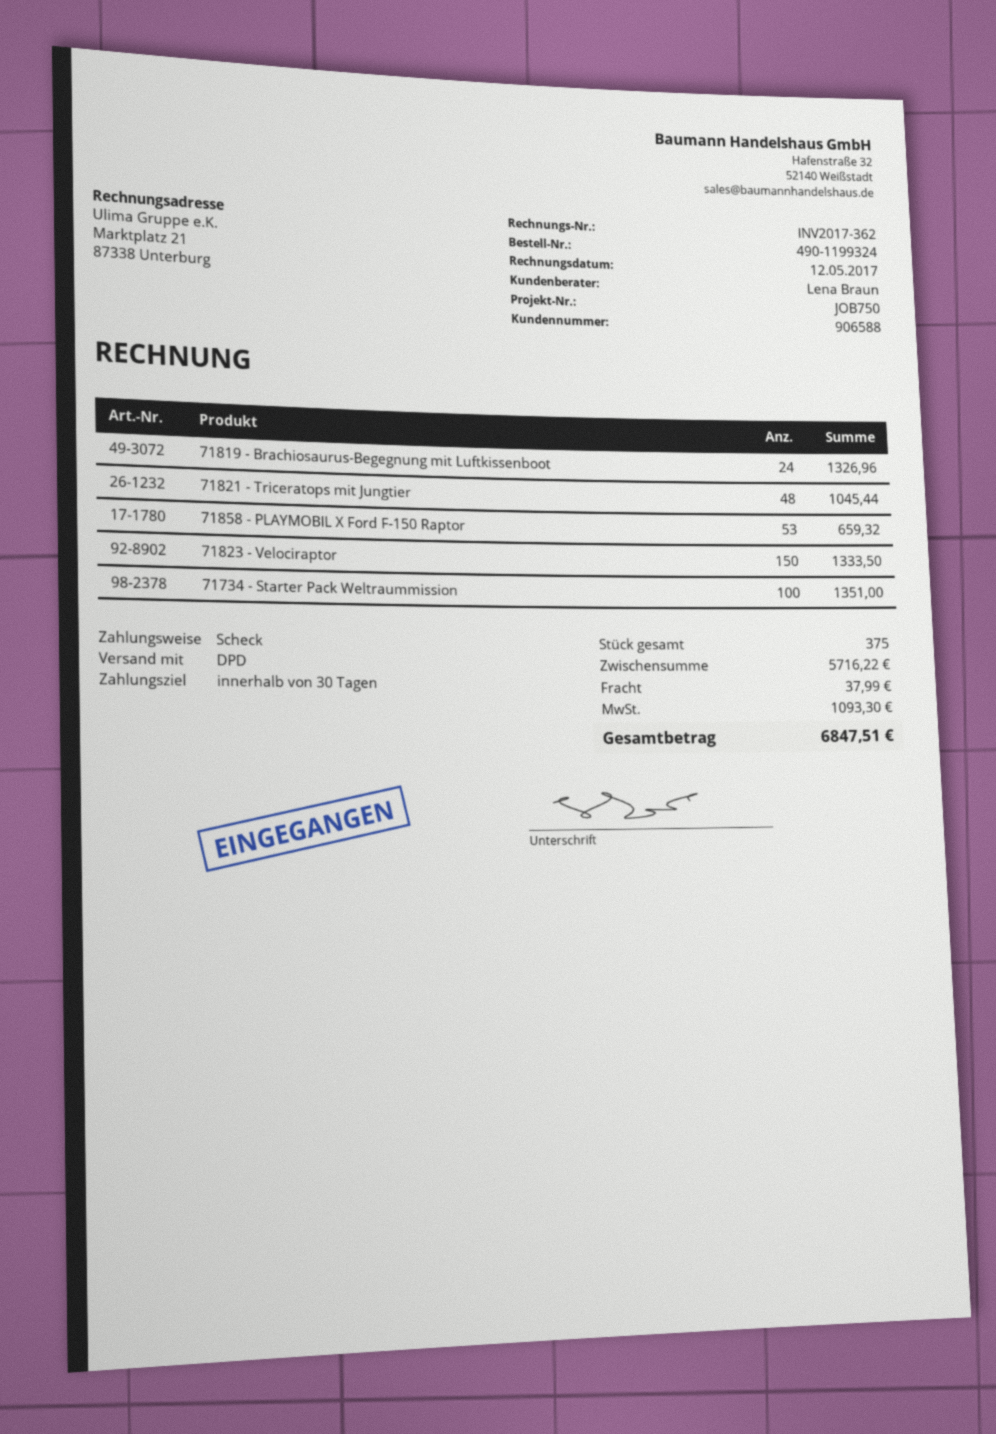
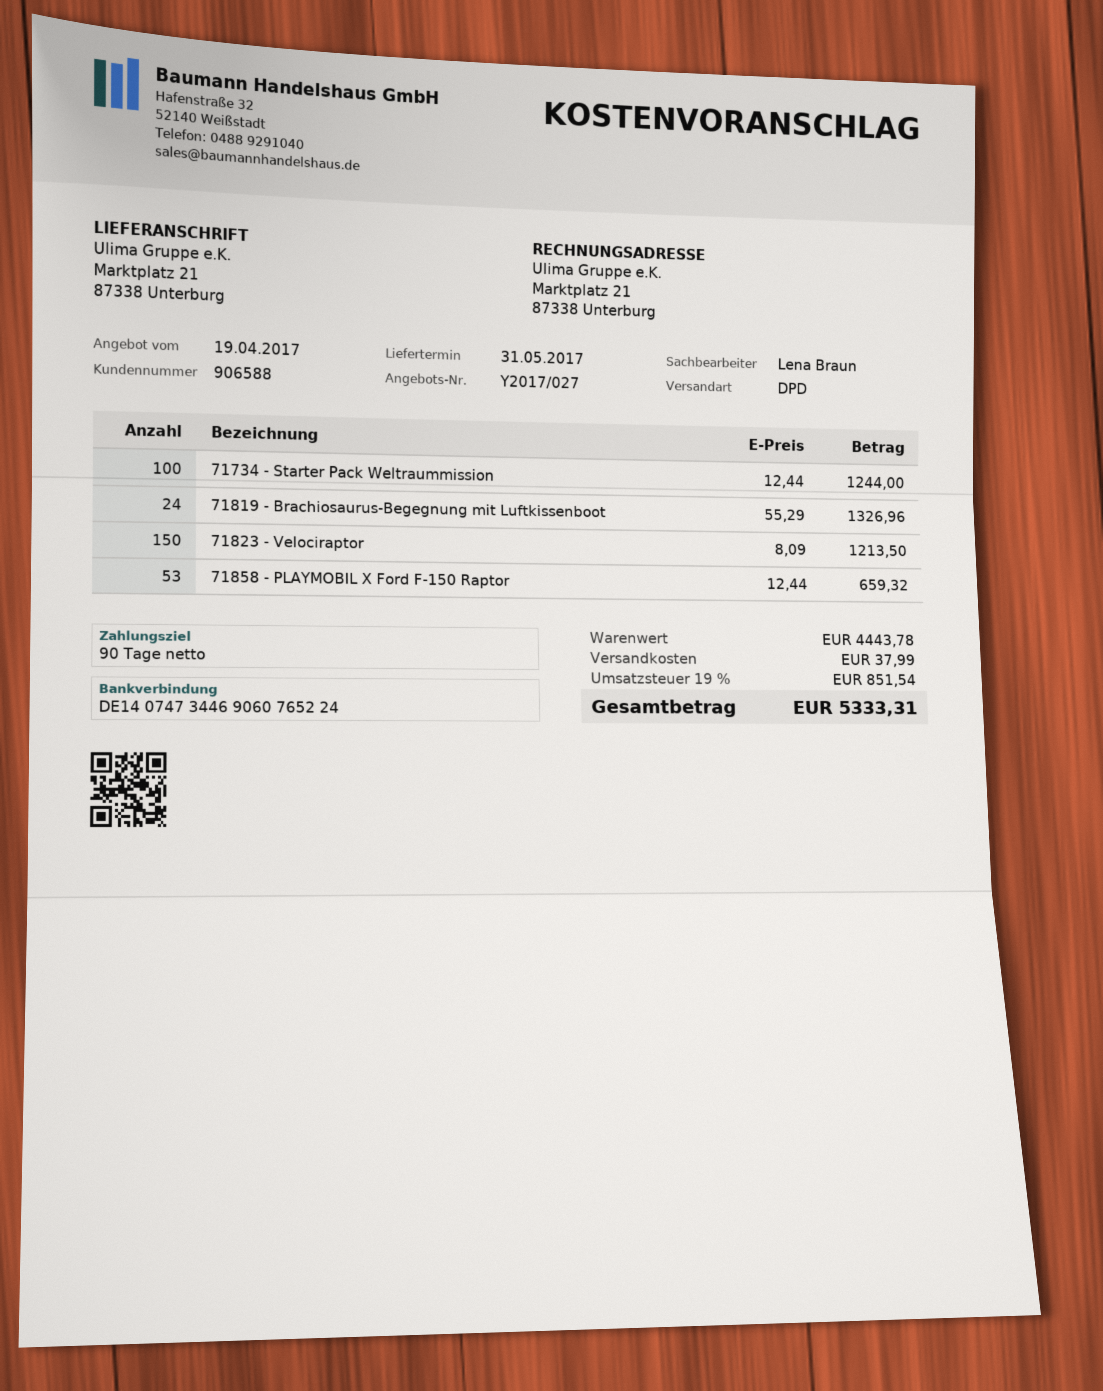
payment terms: 30 days -> 90 days
71821 - Triceratops mit Jungtier: 48 for 1045.44 -> none
71823 - Velociraptor: 150 for 1333.50 -> 150 for 1213.50
71734 - Starter Pack Weltraummission: 100 for 1351.00 -> 100 for 1244.00
subtotal: 5716.22 -> 4443.78
tax: 1093.30 -> 851.54
total: 6847.51 -> 5333.31

